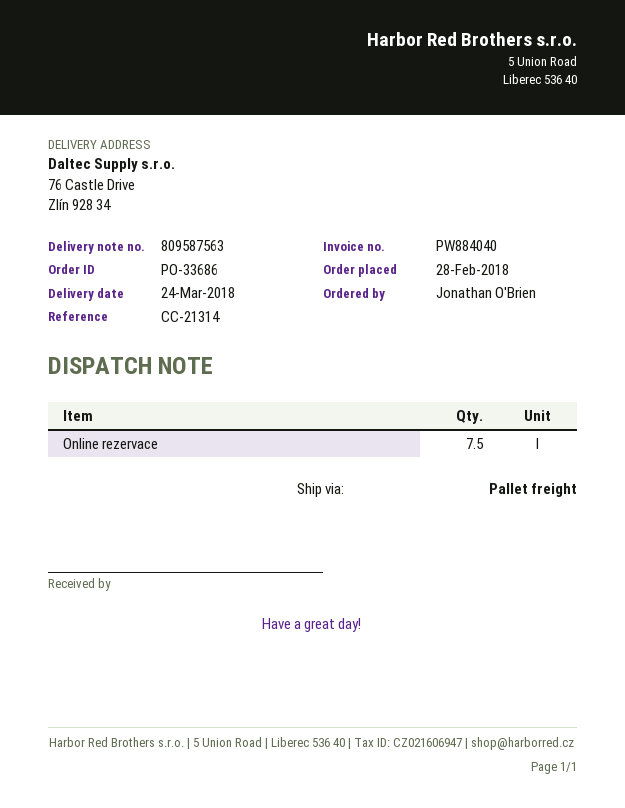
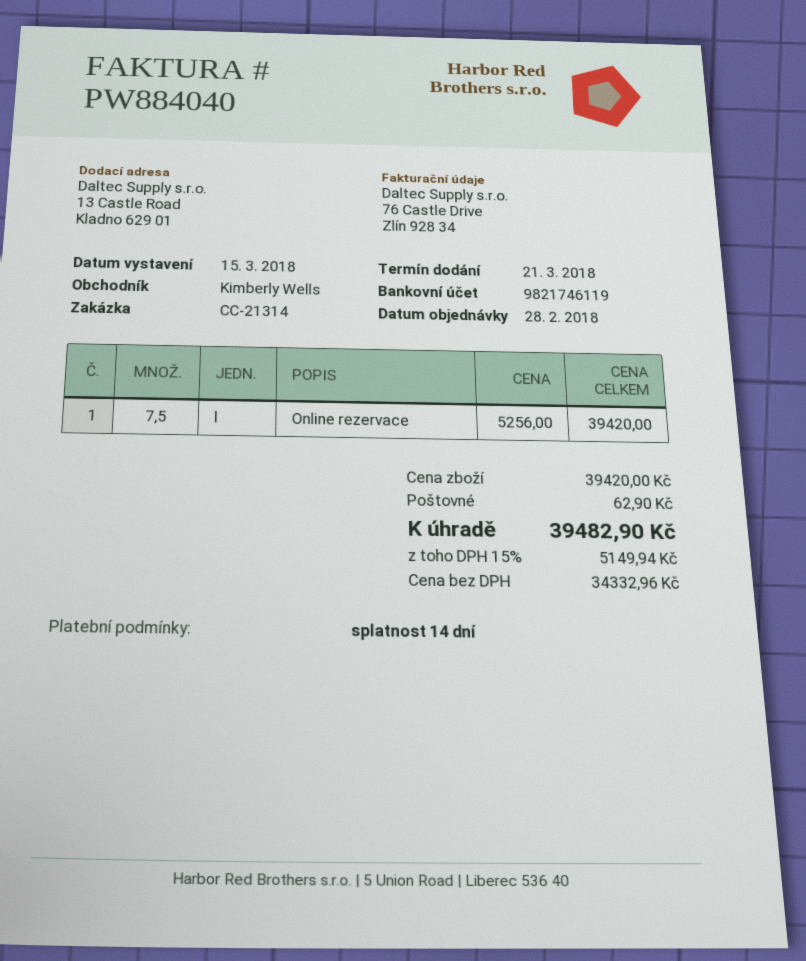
delivery date: 2018-03-24 -> 2018-03-21
ship to: 76 Castle Drive, Zlín 928 34 -> 13 Castle Road, Kladno 629 01

